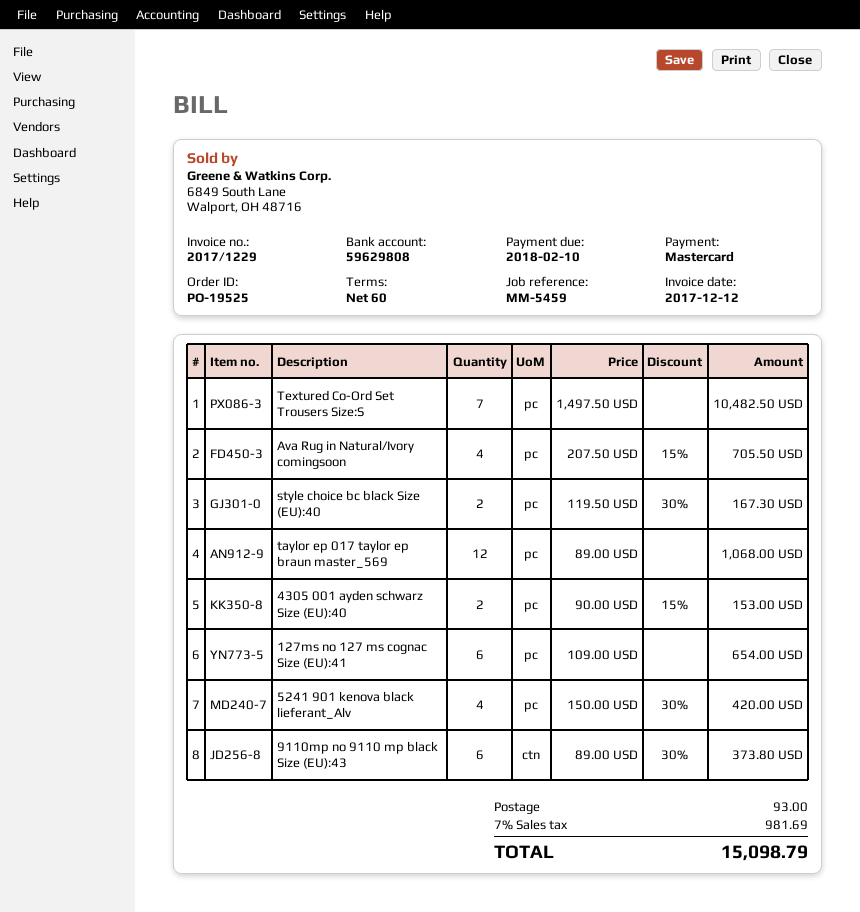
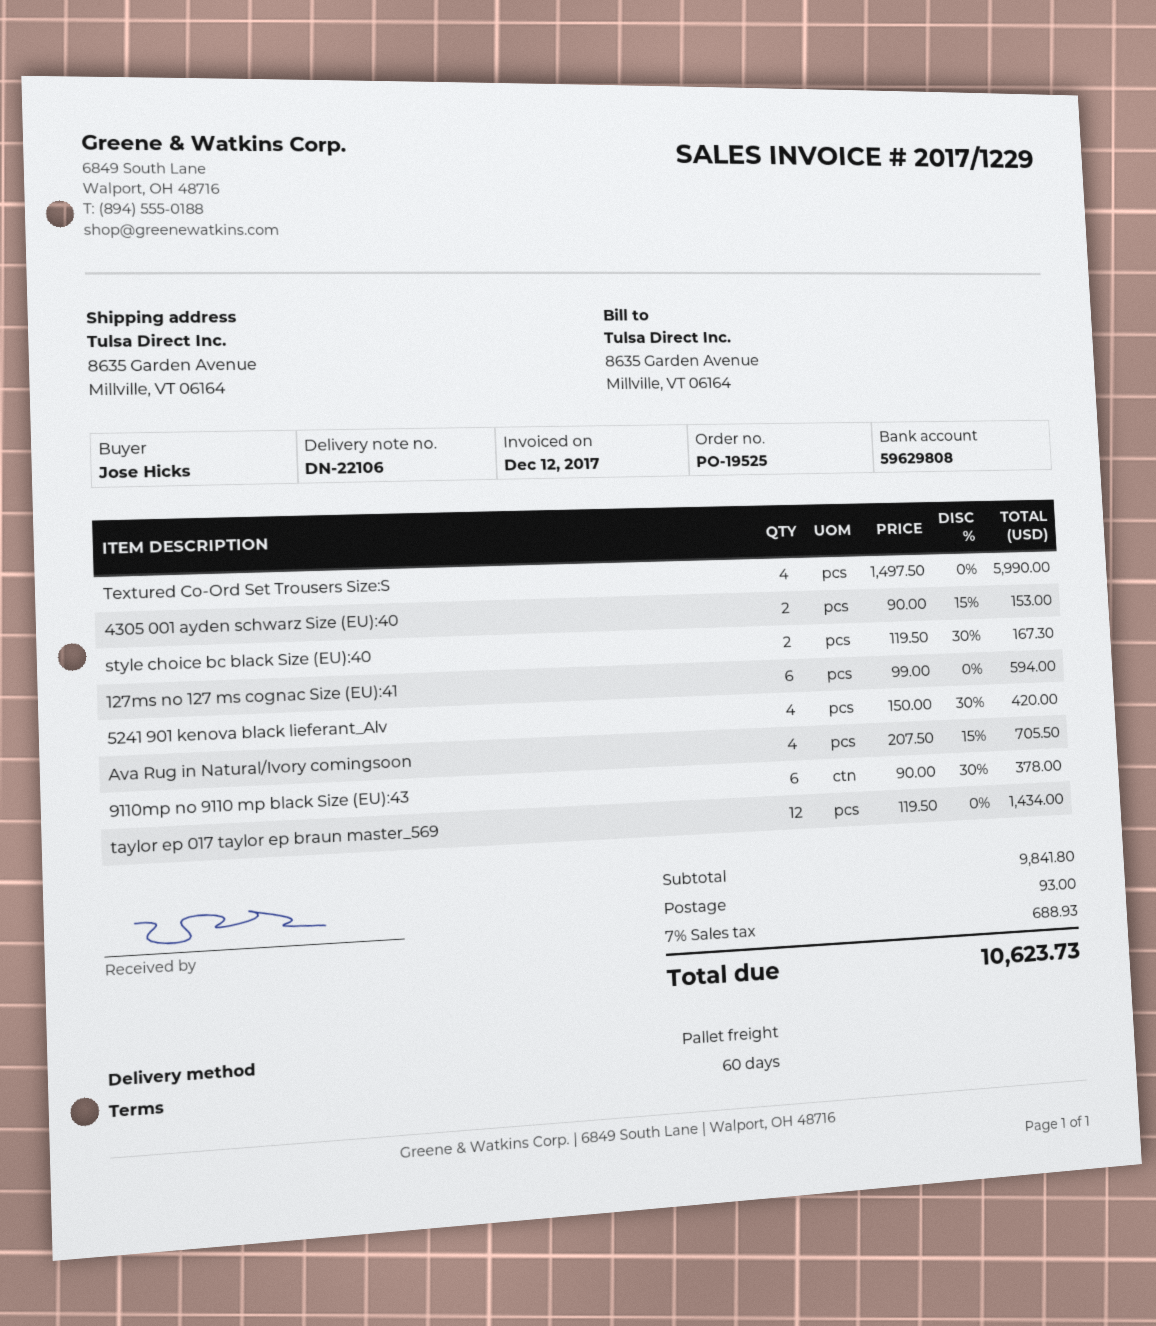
Textured Co-Ord Set Trousers Size:S: 7 x 1497.50 = 10482.50 -> 4 x 1497.50 = 5990.00
taylor ep 017 taylor ep braun master_569: 12 x 89.00 = 1068.00 -> 12 x 119.50 = 1434.00
127ms no 127 ms cognac Size (EU):41: 6 x 109.00 = 654.00 -> 6 x 99.00 = 594.00
9110mp no 9110 mp black Size (EU):43: 6 x 89.00 - 30% = 373.80 -> 6 x 90.00 - 30% = 378.00
tax: 7% = 981.69 -> 7% = 688.93
total: 15098.79 -> 10623.73

